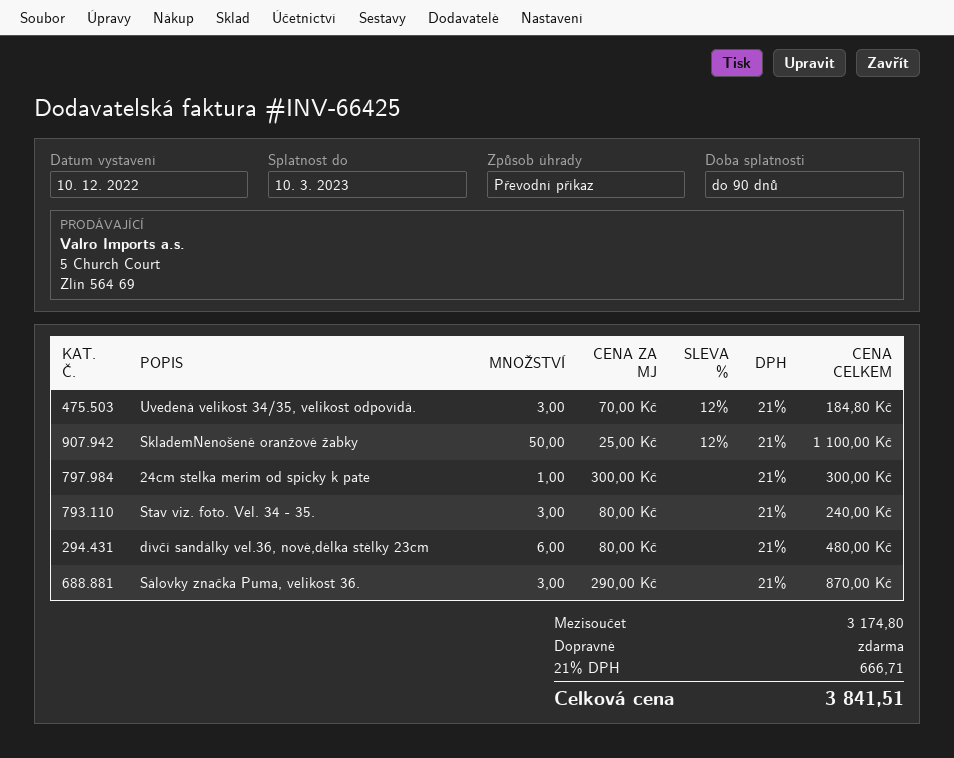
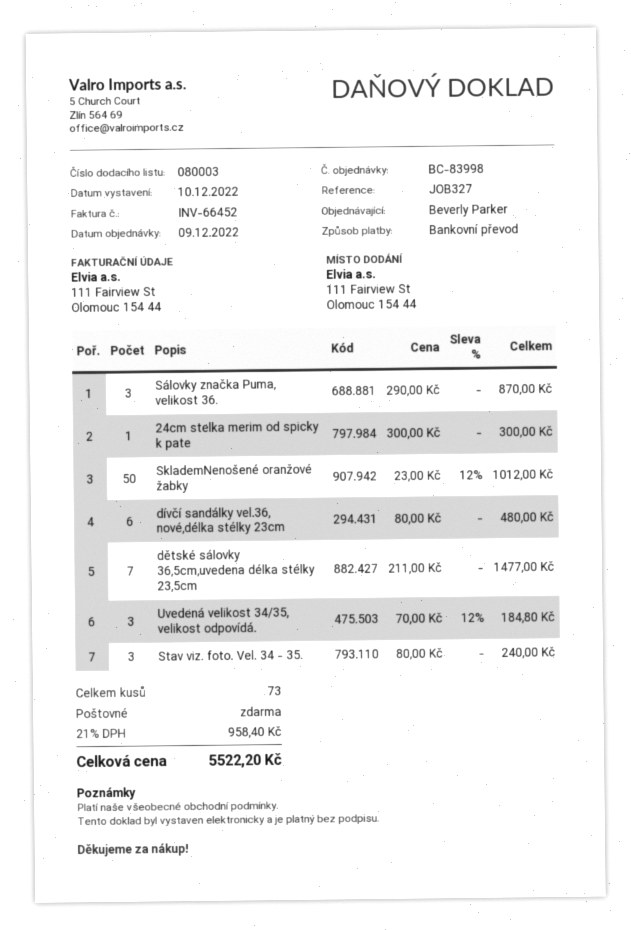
invoice number: INV-66425 -> INV-66452
SklademNenošené oranžové žabky: 50 x 25.00 - 12% = 1100.00 -> 50 x 23.00 - 12% = 1012.00
dětské sálovky 36,5cm,uvedena délka stélky 23,5cm: none -> 7 x 211.00 = 1477.00
tax: 21% = 666.71 -> 21% = 958.40
total: 3841.51 -> 5522.20

